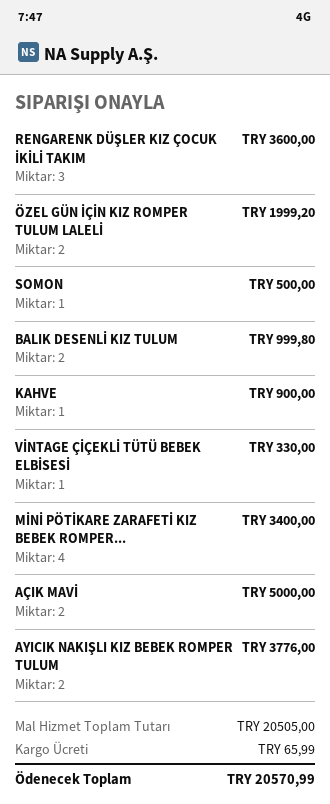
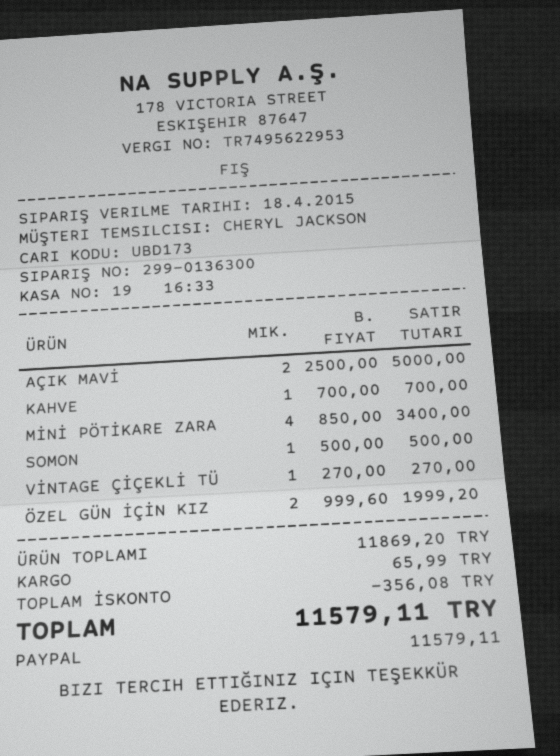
RENGARENK DÜŞLER KIZ ÇOCUK İKİLİ TAKIM: 3 for 3600.00 -> none
BALIK DESENLİ KIZ TULUM: 2 for 999.80 -> none
KAHVE: 1 for 900.00 -> 1 for 700.00
VİNTAGE ÇİÇEKLİ TÜTÜ BEBEK ELBİSESİ: 1 for 330.00 -> 1 for 270.00
AYICIK NAKIŞLI KIZ BEBEK ROMPER TULUM: 2 for 3776.00 -> none
subtotal: 20505.00 -> 11869.20
discount: none -> 356.08
total: 20570.99 -> 11579.11

